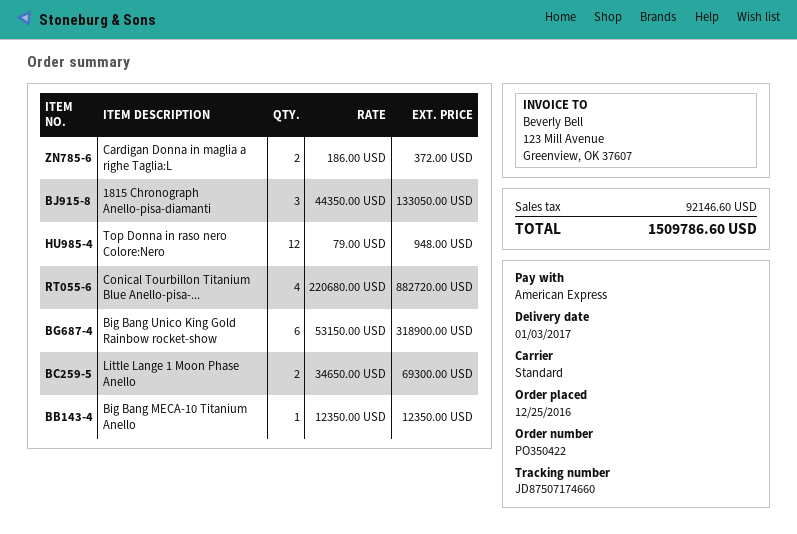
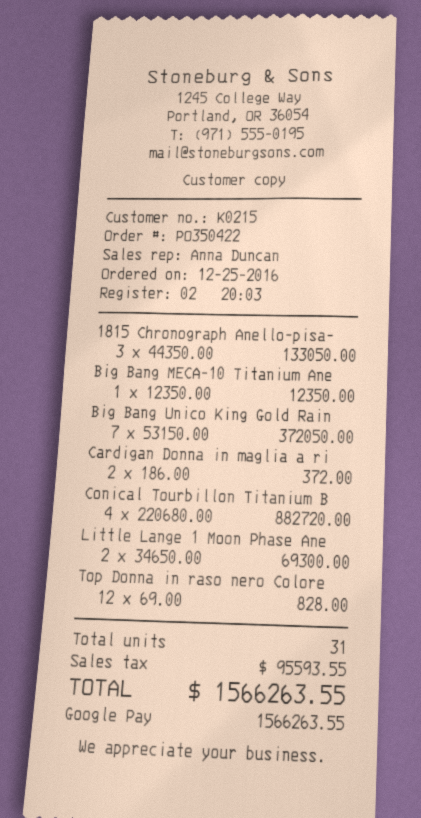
payment method: American Express -> Google Pay
Top Donna in raso nero Colore:Nero: 12 x 79.00 = 948.00 -> 12 x 69.00 = 828.00
Big Bang Unico King Gold Rainbow rocket-show: 6 x 53150.00 = 318900.00 -> 7 x 53150.00 = 372050.00
tax: 92146.60 -> 95593.55
total: 1509786.60 -> 1566263.55

